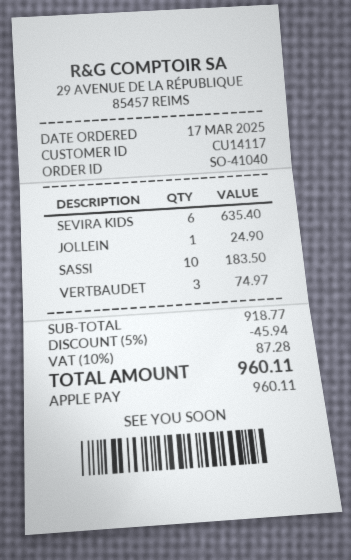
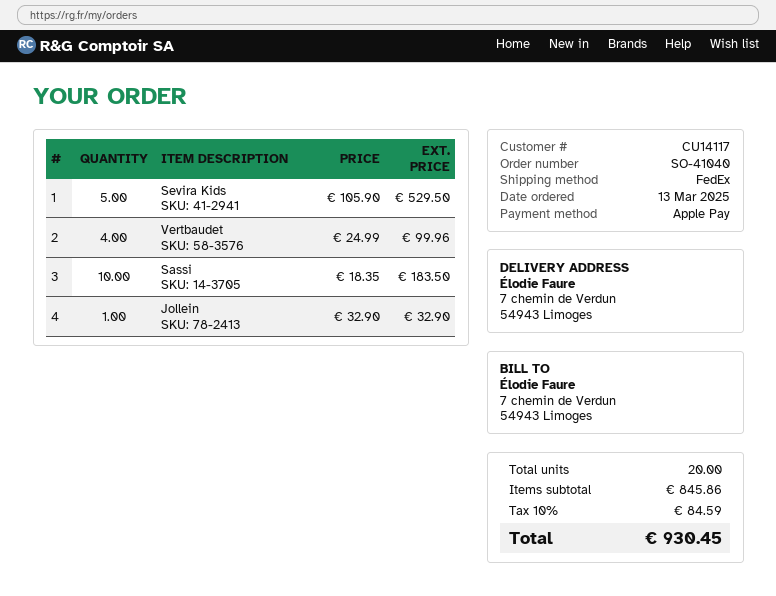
order date: 2025-03-17 -> 2025-03-13
SEVIRA KIDS: 6 for 635.40 -> 5 for 529.50
JOLLEIN: 1 for 24.90 -> 1 for 32.90
VERTBAUDET: 3 for 74.97 -> 4 for 99.96
subtotal: 918.77 -> 845.86
discount: 5% = 45.94 -> none
tax: 10% = 87.28 -> 10% = 84.59
total: 960.11 -> 930.45

